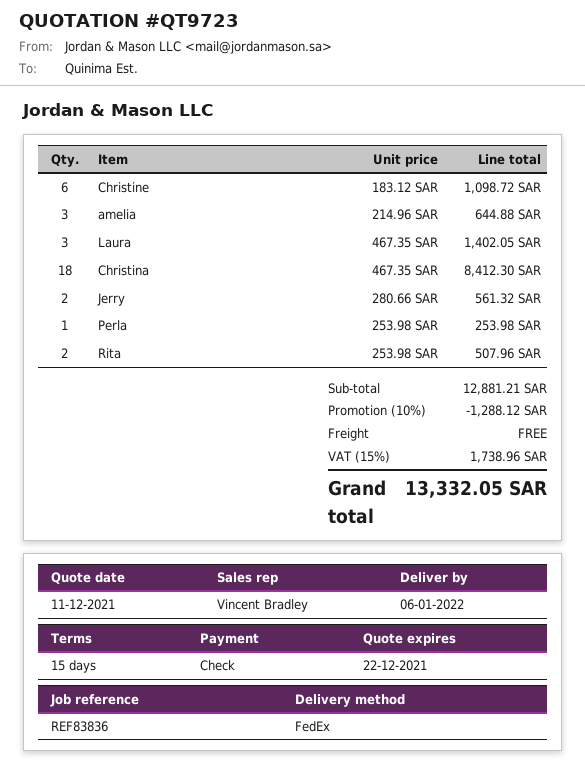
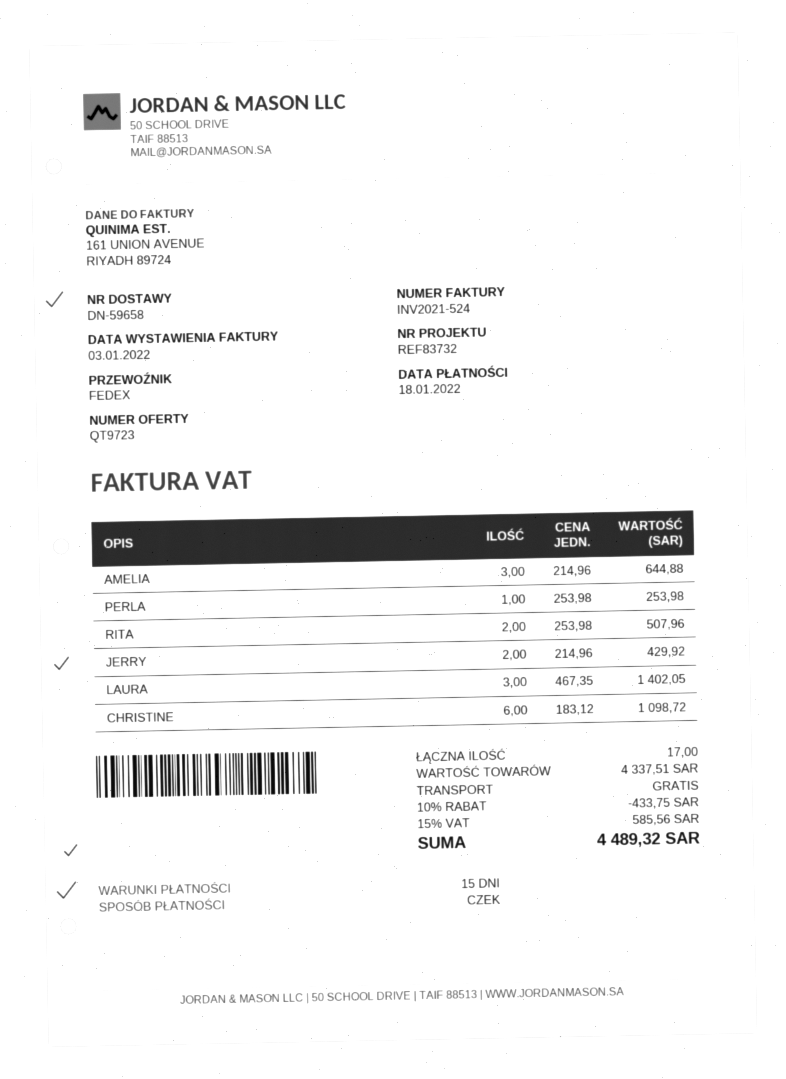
reference: REF83836 -> REF83732
Christina: 18 x 467.35 = 8412.30 -> none
Jerry: 2 x 280.66 = 561.32 -> 2 x 214.96 = 429.92
subtotal: 12881.21 -> 4337.51
discount: 10% = 1288.12 -> 10% = 433.75
tax: 15% = 1738.96 -> 15% = 585.56
total: 13332.05 -> 4489.32

